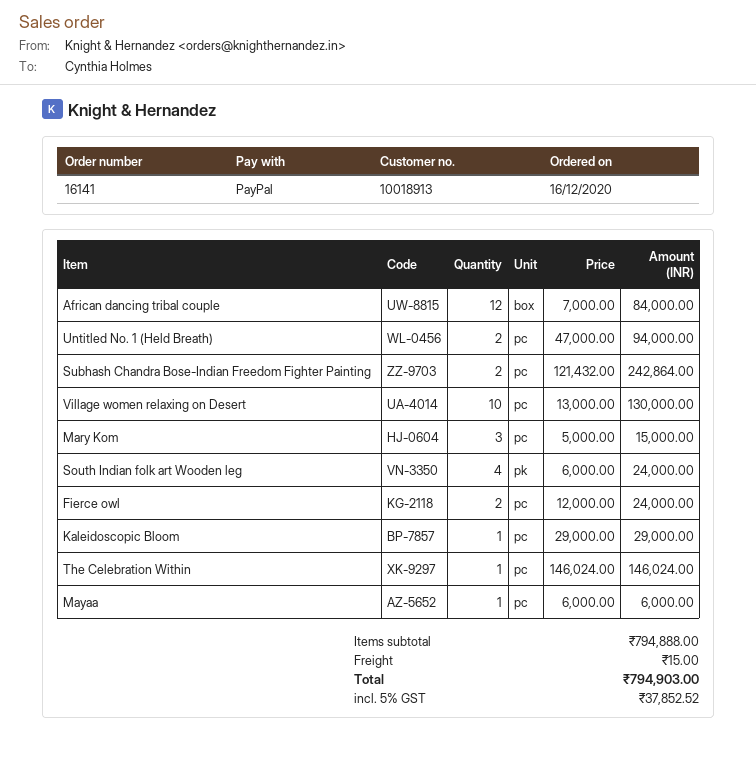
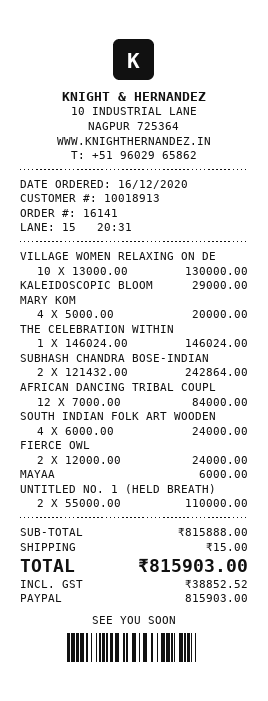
Untitled No. 1 (Held Breath): 2 x 47000.00 = 94000.00 -> 2 x 55000.00 = 110000.00
Mary Kom: 3 x 5000.00 = 15000.00 -> 4 x 5000.00 = 20000.00
subtotal: 794888.00 -> 815888.00
tax: 37852.52 -> 38852.52
total: 794903.00 -> 815903.00

